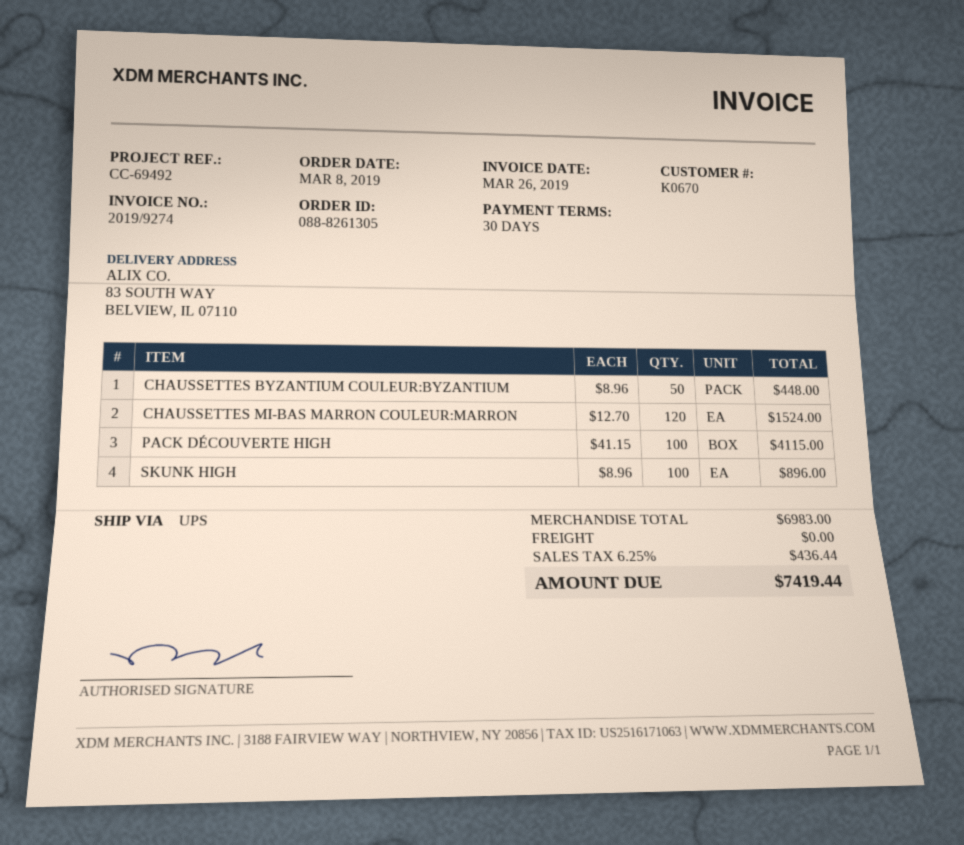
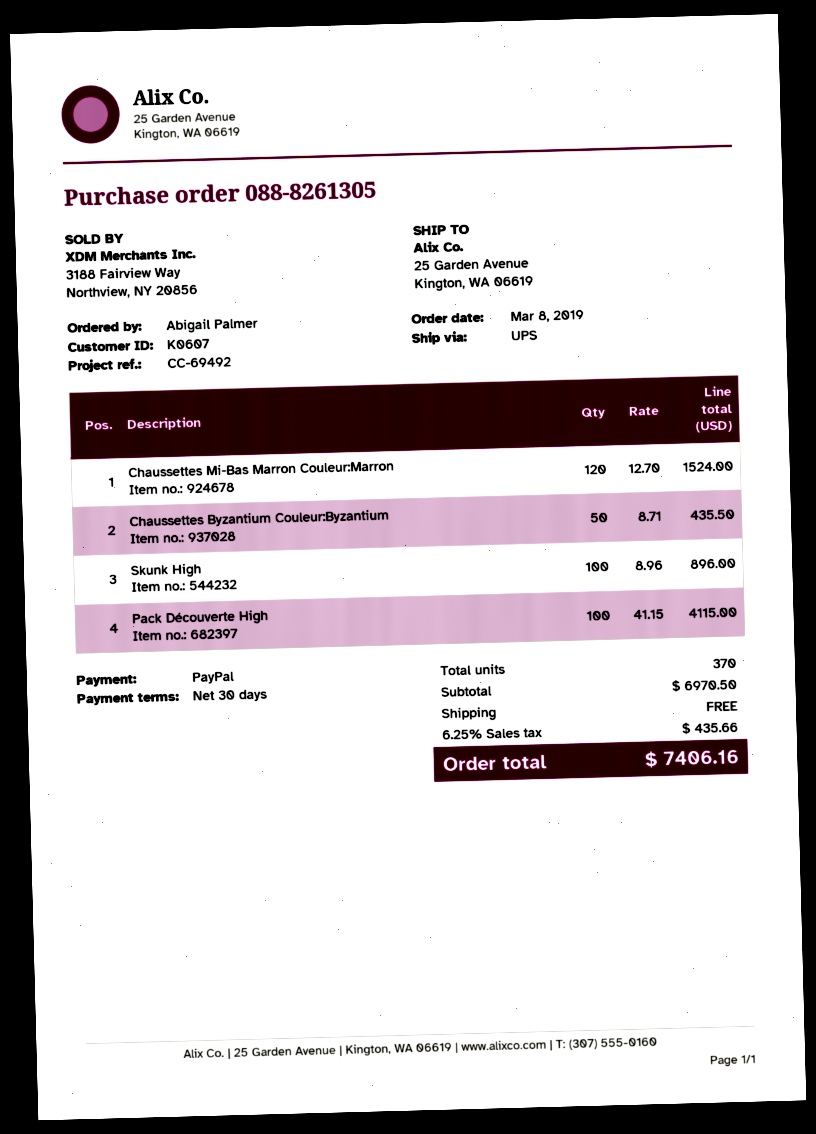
customer number: K0670 -> K0607
ship to: 83 SOUTH WAY, BELVIEW, IL 07110 -> 25 Garden Avenue, Kington, WA 06619
CHAUSSETTES BYZANTIUM COULEUR:BYZANTIUM: 50 x 8.96 = 448.00 -> 50 x 8.71 = 435.50
subtotal: 6983.00 -> 6970.50
tax: 6.25% = 436.44 -> 6.25% = 435.66
total: 7419.44 -> 7406.16

